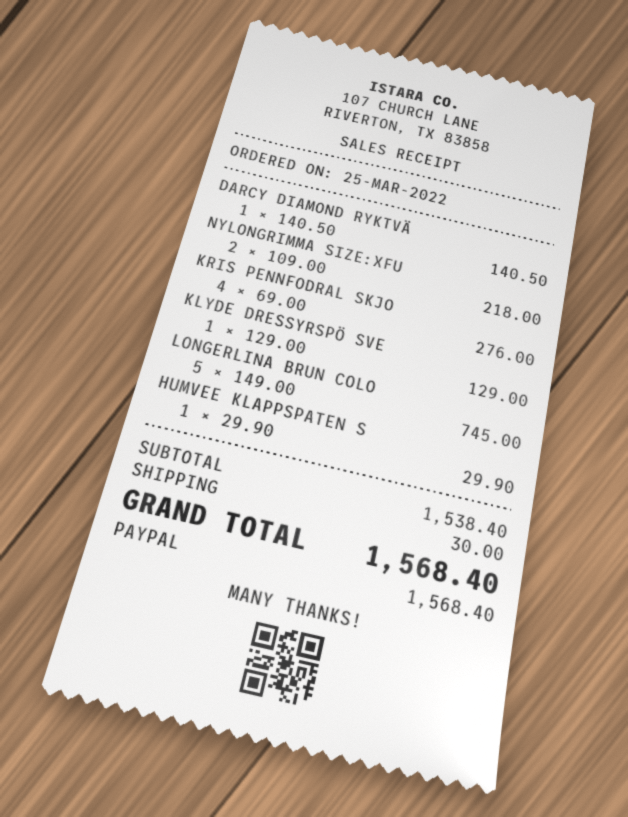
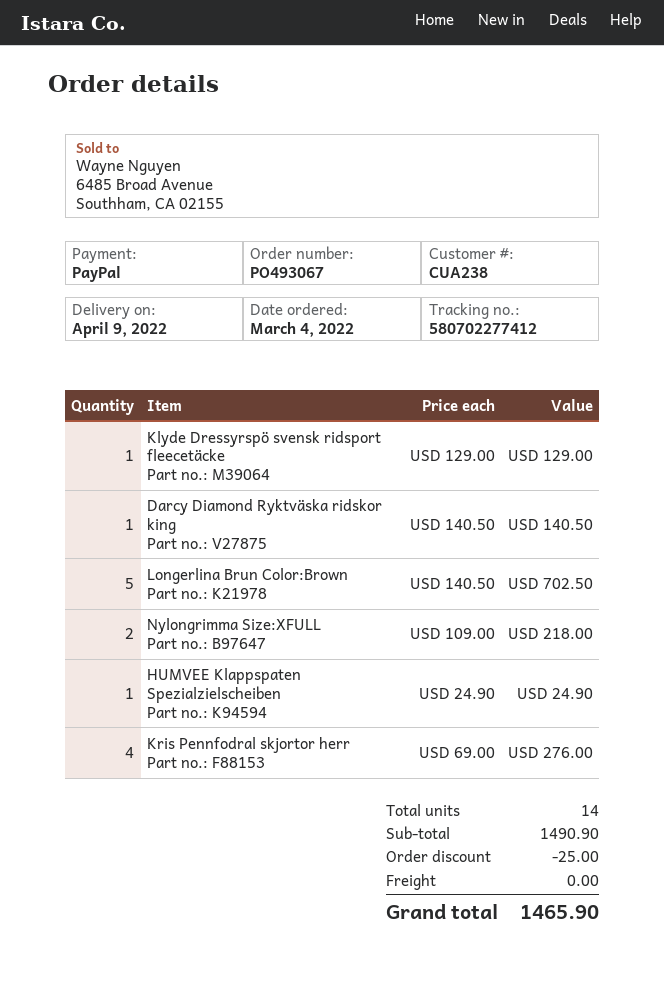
order date: 2022-03-25 -> 2022-03-04
LONGERLINA BRUN COLO: 5 x 149.00 = 745.00 -> 5 x 140.50 = 702.50
HUMVEE KLAPPSPATEN S: 1 x 29.90 = 29.90 -> 1 x 24.90 = 24.90
subtotal: 1538.40 -> 1490.90
discount: none -> 25.00
shipping: 30.00 -> 0.00
total: 1568.40 -> 1465.90

